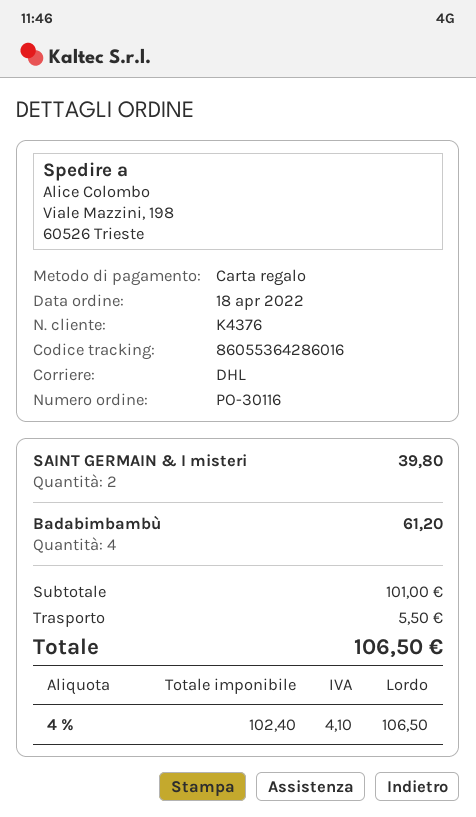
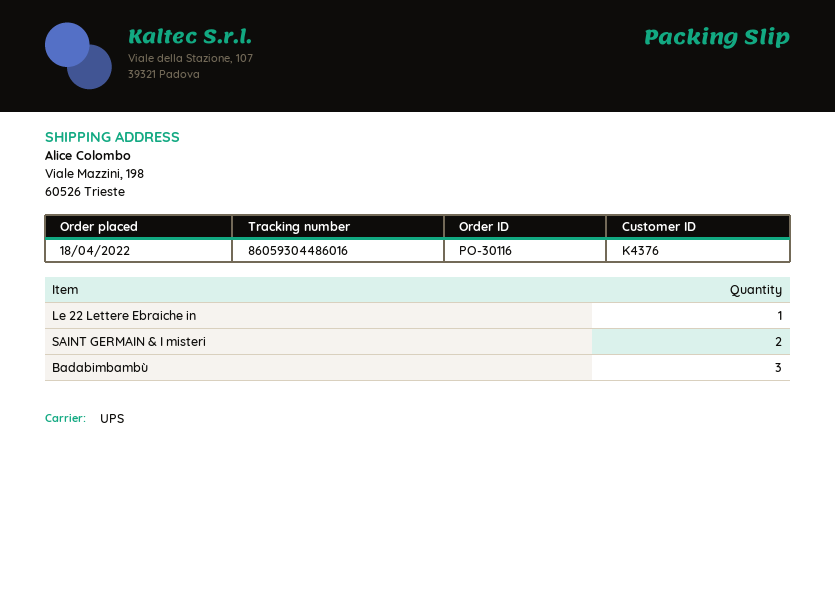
shipping method: DHL -> UPS
tracking number: 86055364286016 -> 86059304486016
Badabimbambù: 4 -> 3
Le 22 Lettere Ebraiche in: none -> 1

